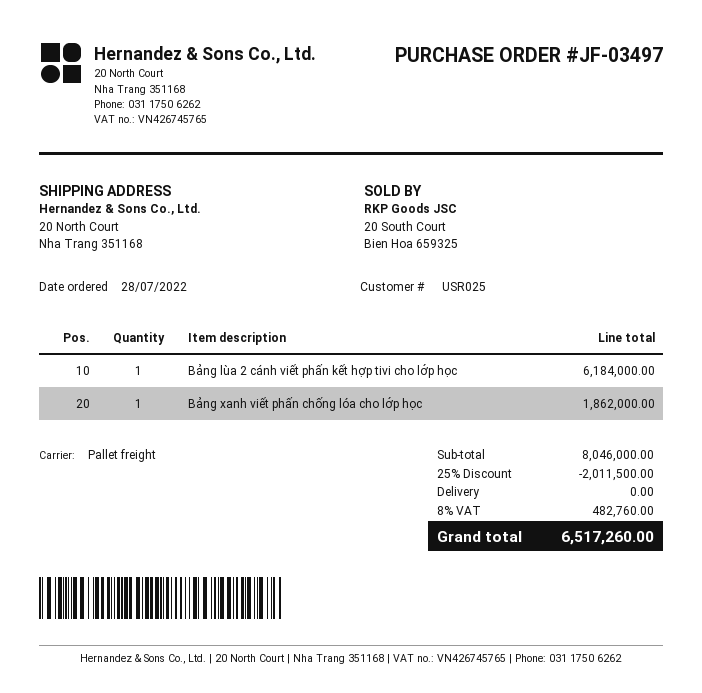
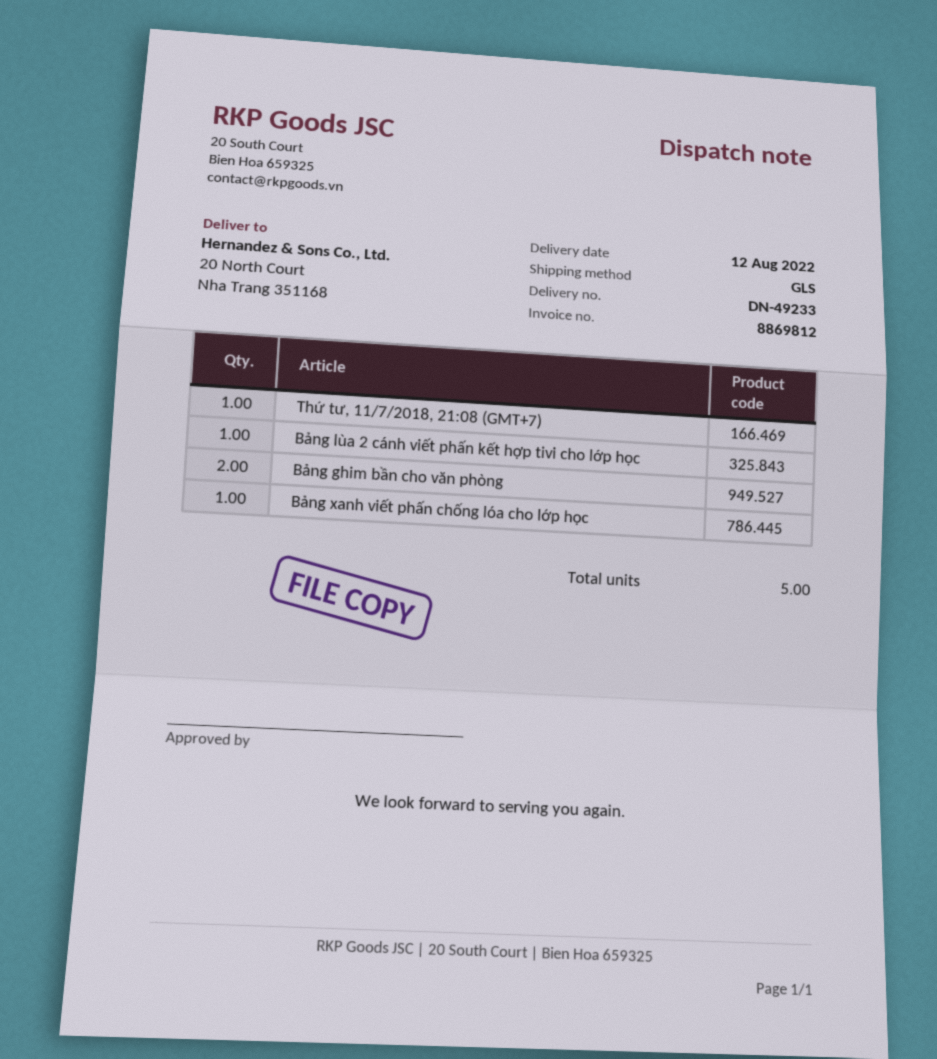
shipping method: pallet freight -> GLS
Thứ tư, 11/7/2018, 21:08 (GMT+7): none -> 1
Bảng ghim bần cho văn phòng: none -> 2

